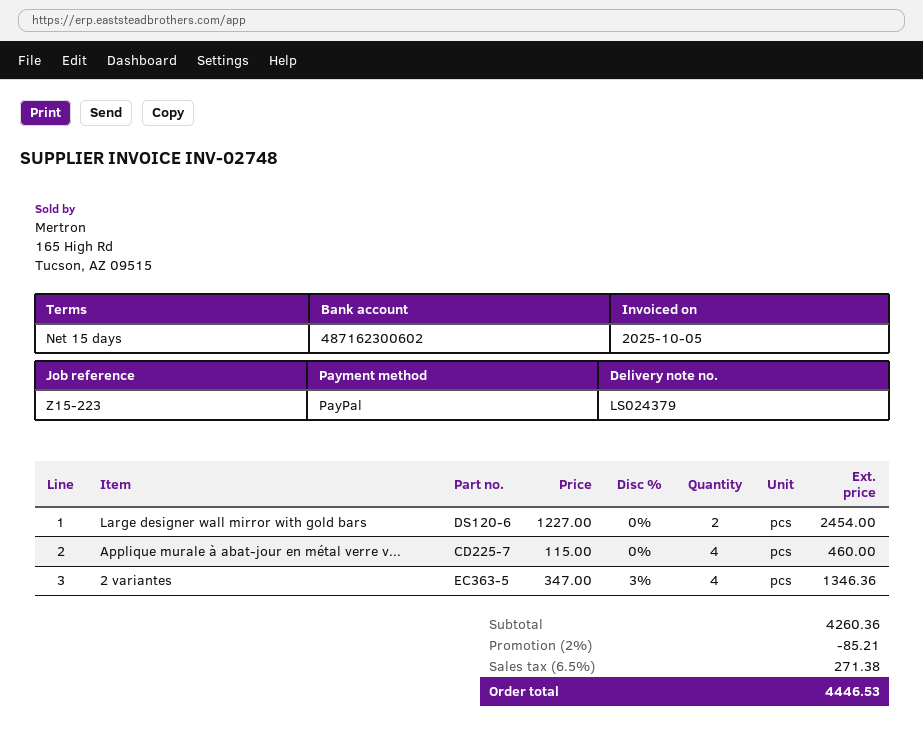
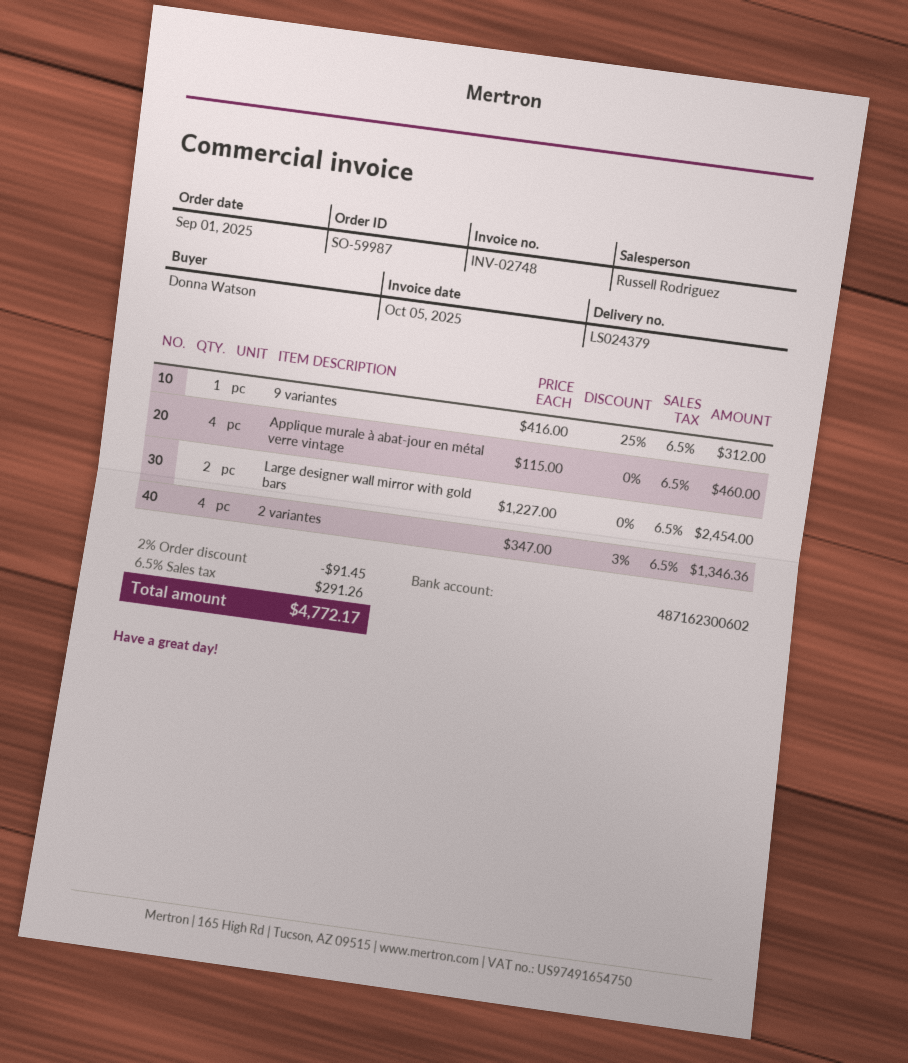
9 variantes: none -> 1 x 416.00 - 25% = 312.00
discount: 2% = 85.21 -> 2% = 91.45
tax: 6.5% = 271.38 -> 6.5% = 291.26
total: 4446.53 -> 4772.17

